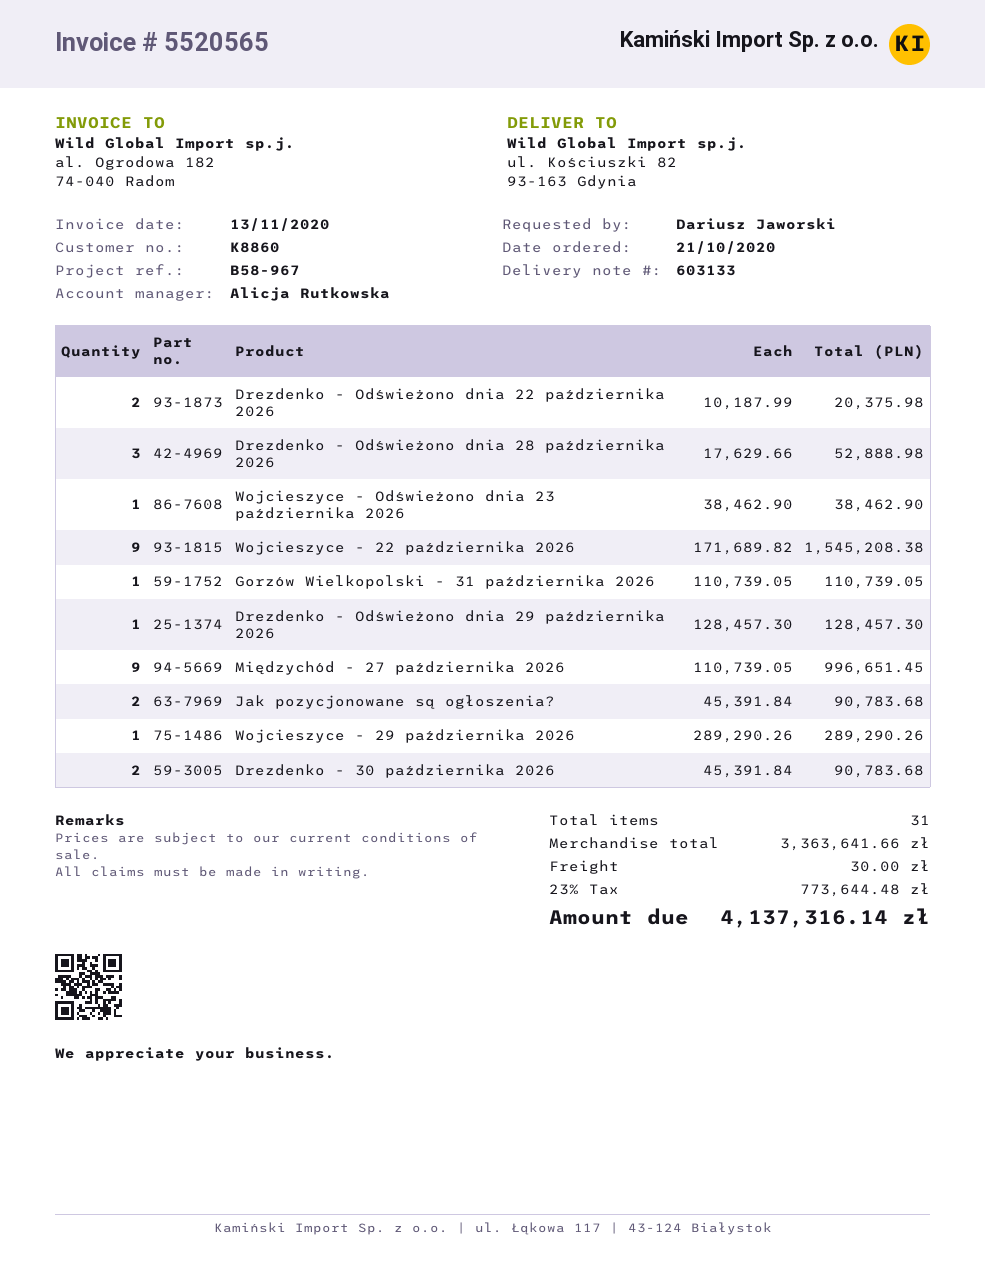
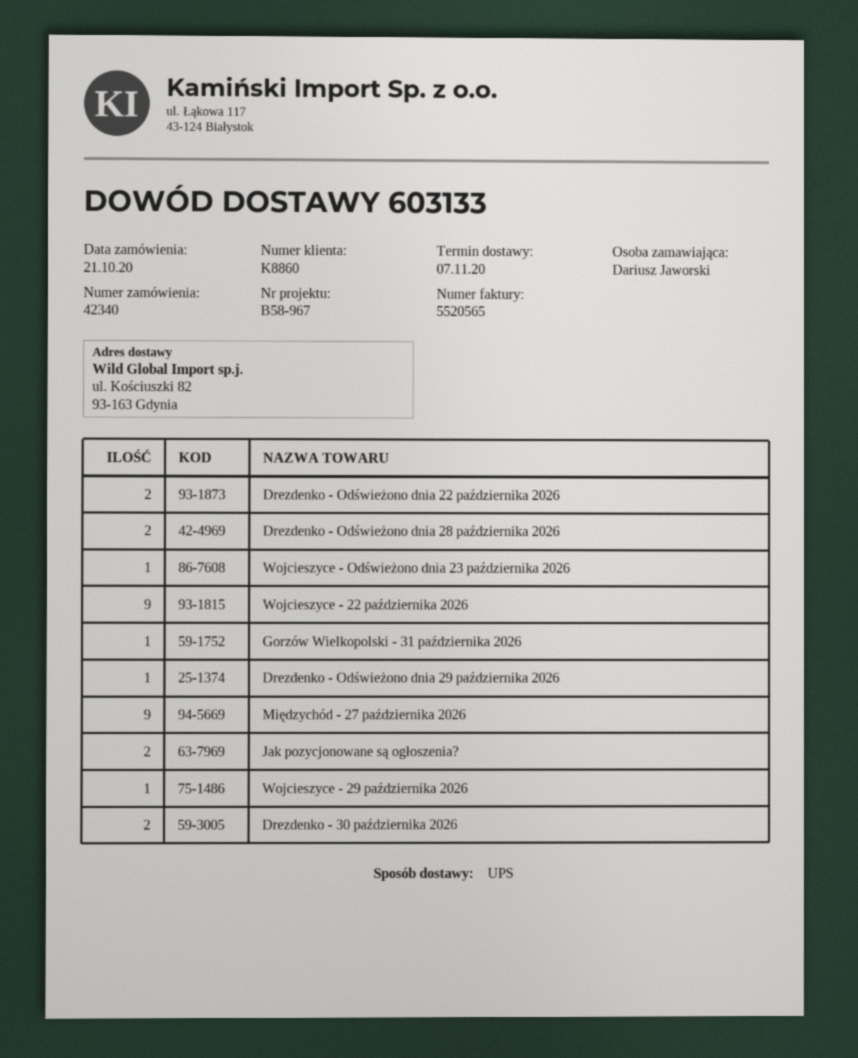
Drezdenko - Odświeżono dnia 28 października 2026: 3 -> 2

